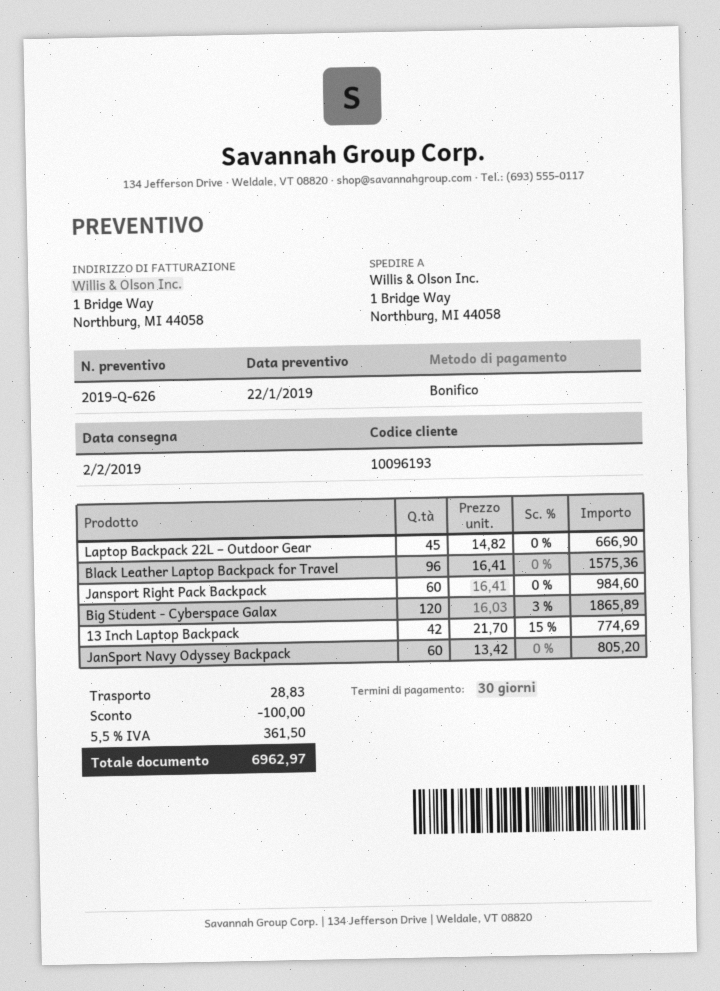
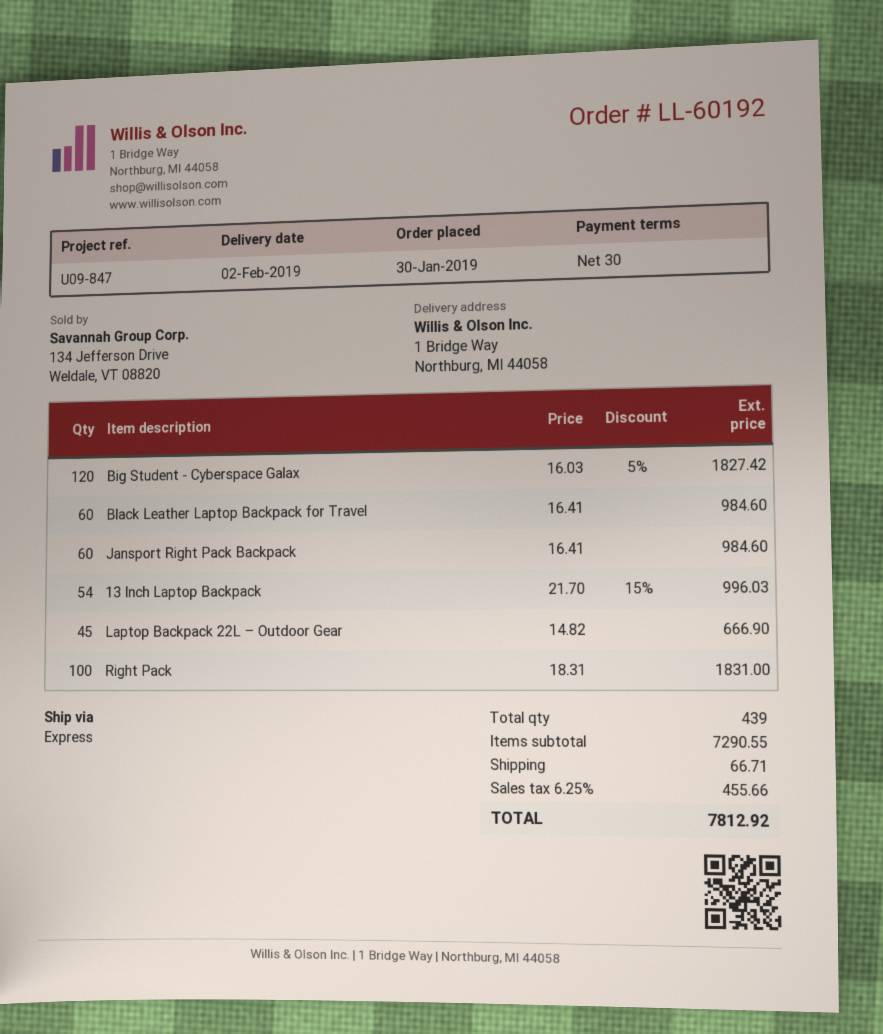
Black Leather Laptop Backpack for Travel: 96 x 16.41 = 1575.36 -> 60 x 16.41 = 984.60
Big Student - Cyberspace Galax: 120 x 16.03 - 3% = 1865.89 -> 120 x 16.03 - 5% = 1827.42
13 Inch Laptop Backpack: 42 x 21.70 - 15% = 774.69 -> 54 x 21.70 - 15% = 996.03
JanSport Navy Odyssey Backpack: 60 x 13.42 = 805.20 -> none
Right Pack: none -> 100 x 18.31 = 1831.00
discount: 100.00 -> none
shipping: 28.83 -> 66.71
tax: 5.5% = 361.50 -> 6.25% = 455.66
total: 6962.97 -> 7812.92

